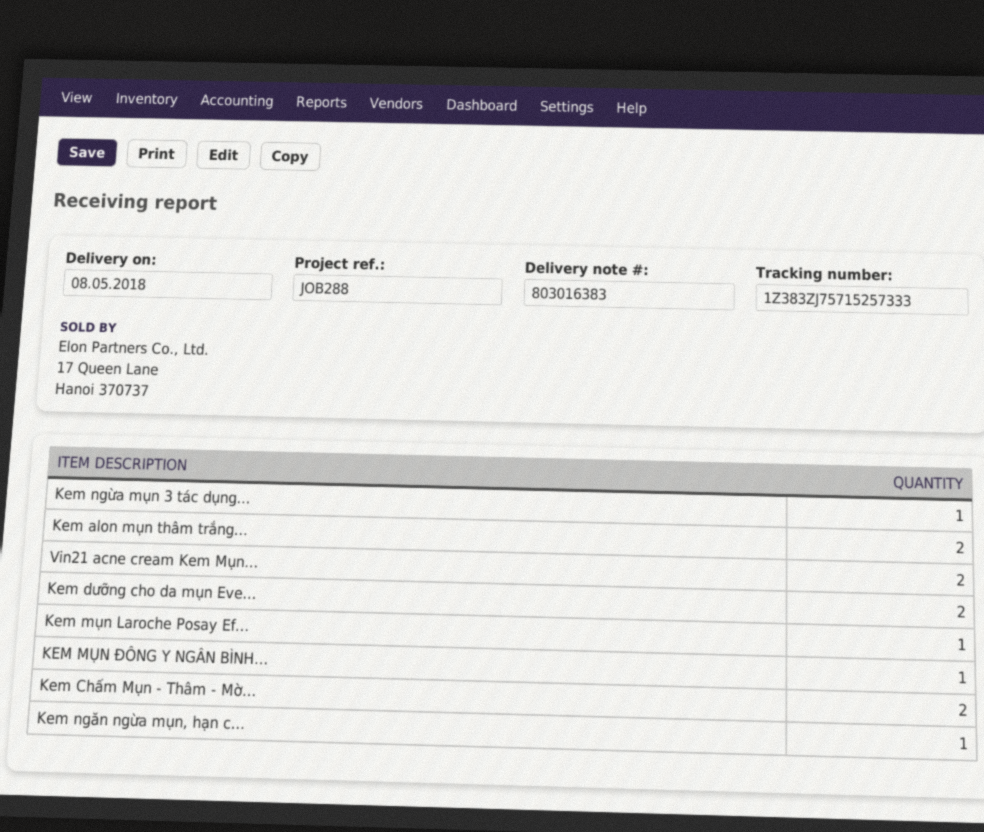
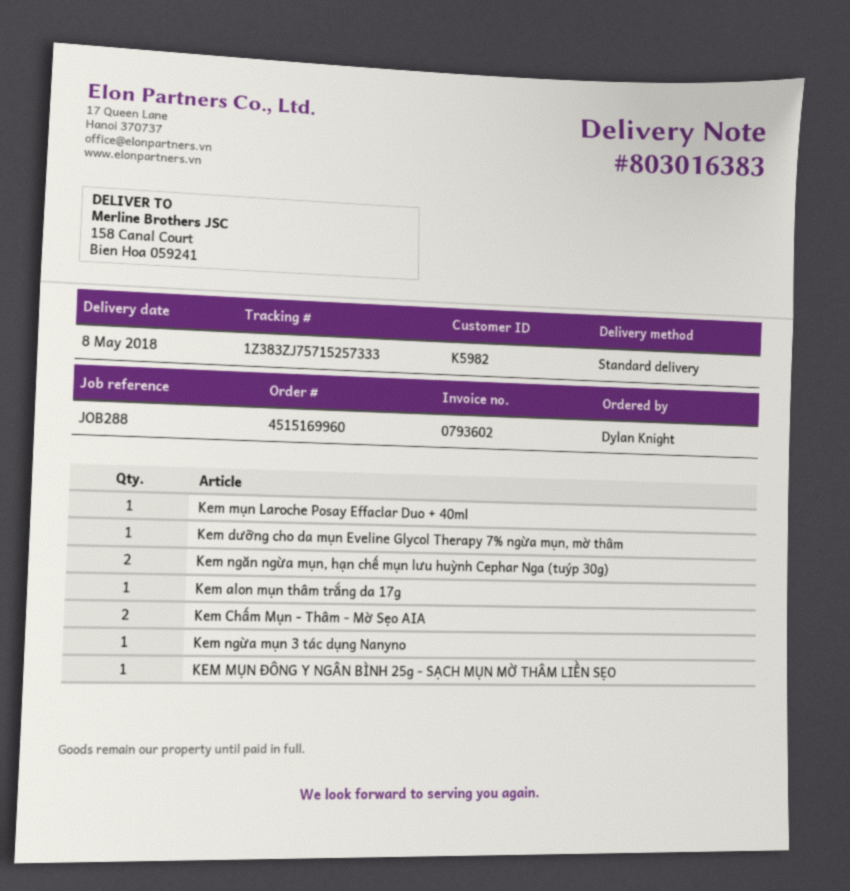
Kem alon mụn thâm trắng...: 2 -> 1
Vin21 acne cream Kem Mụn...: 2 -> none
Kem dưỡng cho da mụn Eve...: 2 -> 1
Kem ngăn ngừa mụn, hạn c...: 1 -> 2

